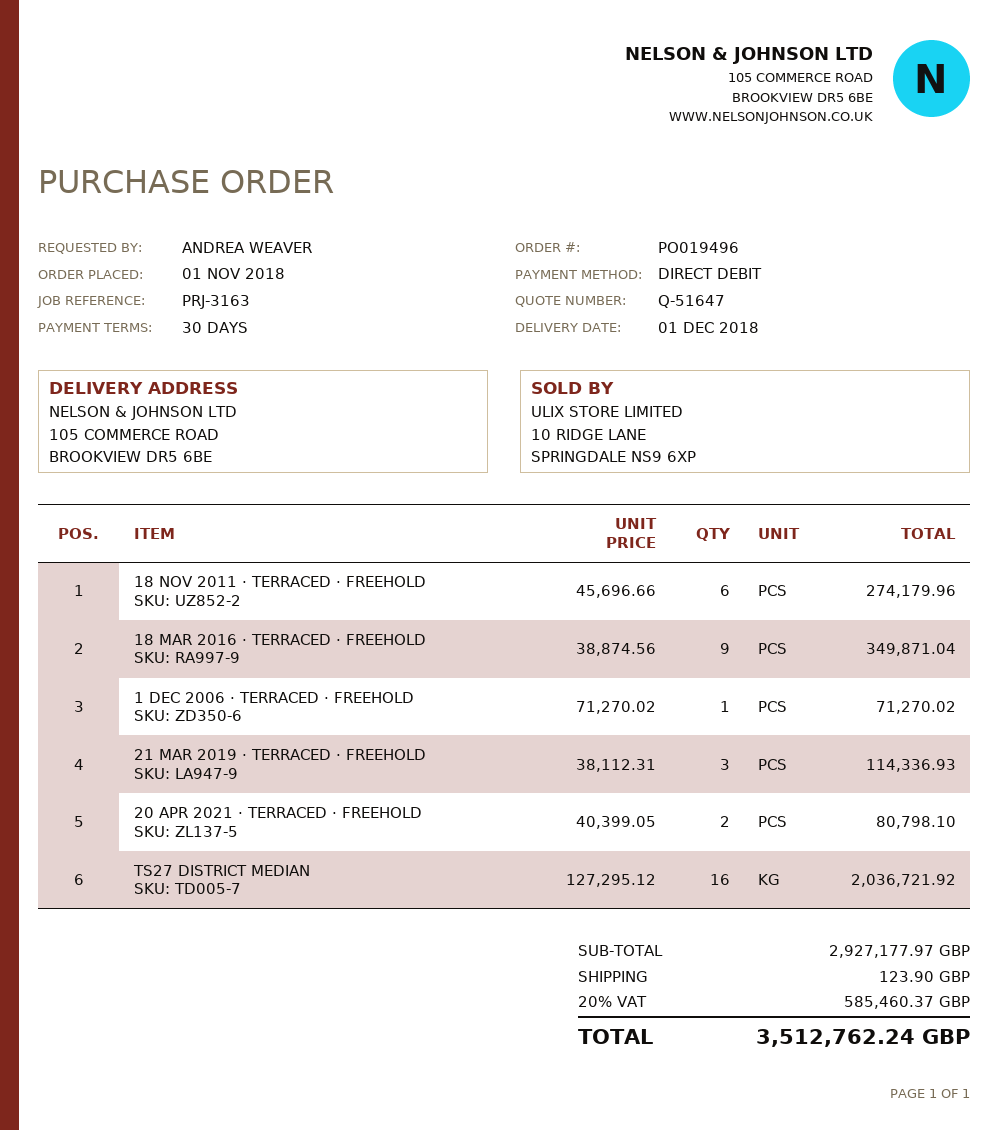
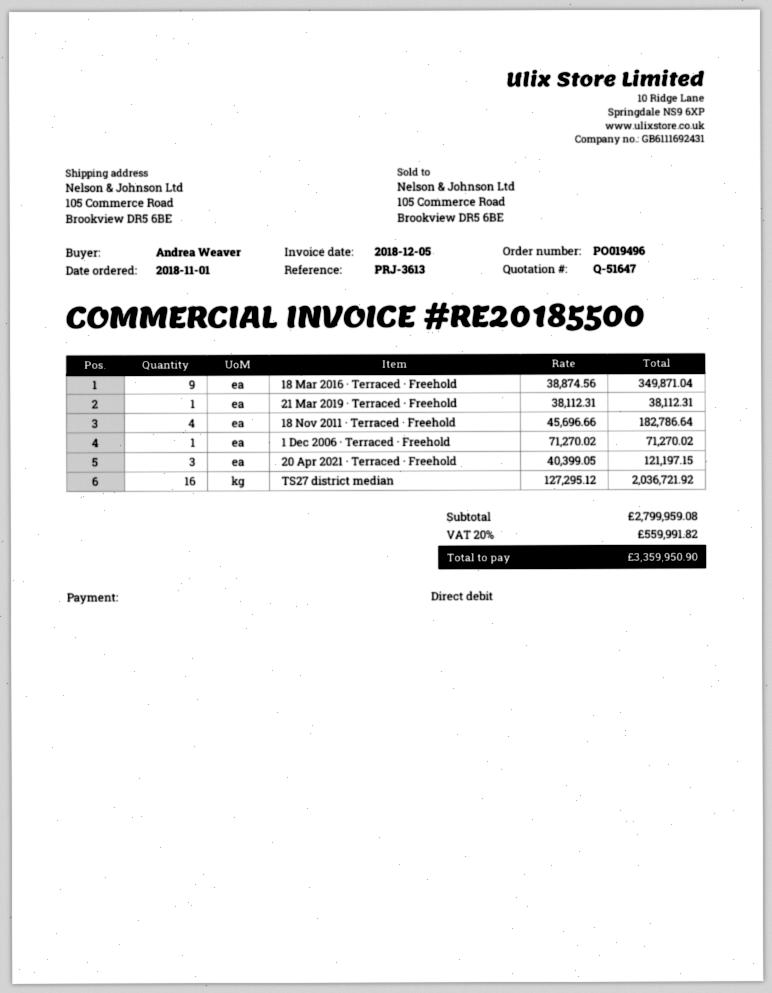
reference: PRJ-3163 -> PRJ-3613
18 NOV 2011 · TERRACED · FREEHOLD: 6 x 45696.66 = 274179.96 -> 4 x 45696.66 = 182786.64
21 MAR 2019 · TERRACED · FREEHOLD: 3 x 38112.31 = 114336.93 -> 1 x 38112.31 = 38112.31
20 APR 2021 · TERRACED · FREEHOLD: 2 x 40399.05 = 80798.10 -> 3 x 40399.05 = 121197.15
subtotal: 2927177.97 -> 2799959.08
shipping: 123.90 -> none
tax: 20% = 585460.37 -> 20% = 559991.82
total: 3512762.24 -> 3359950.90

